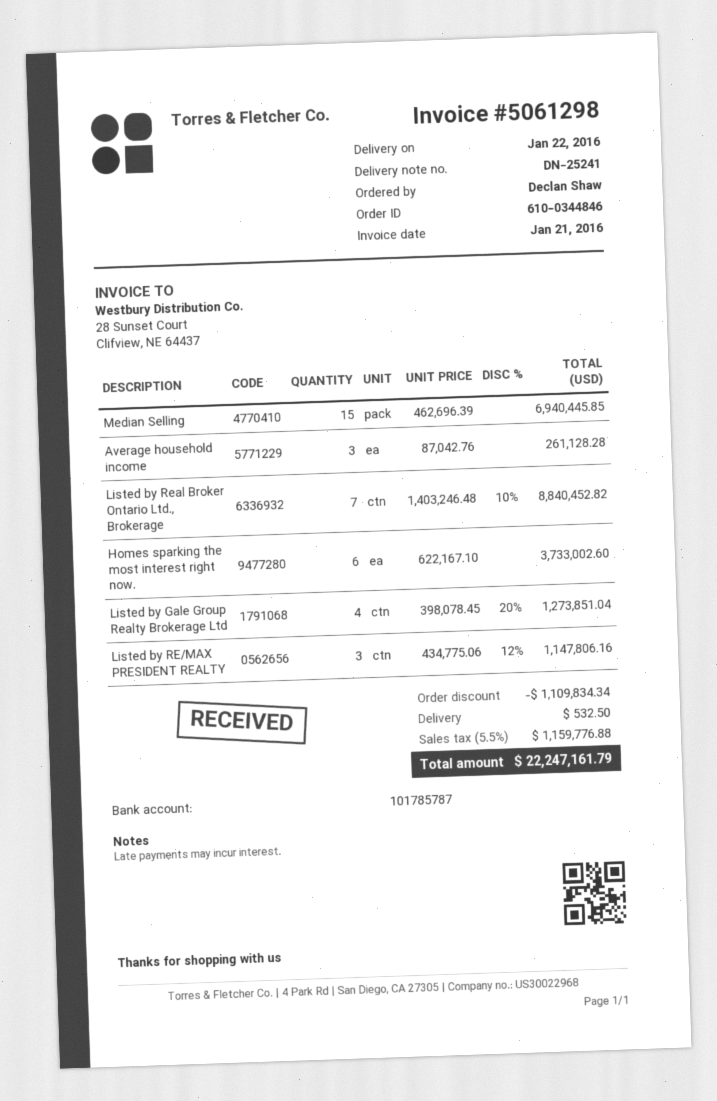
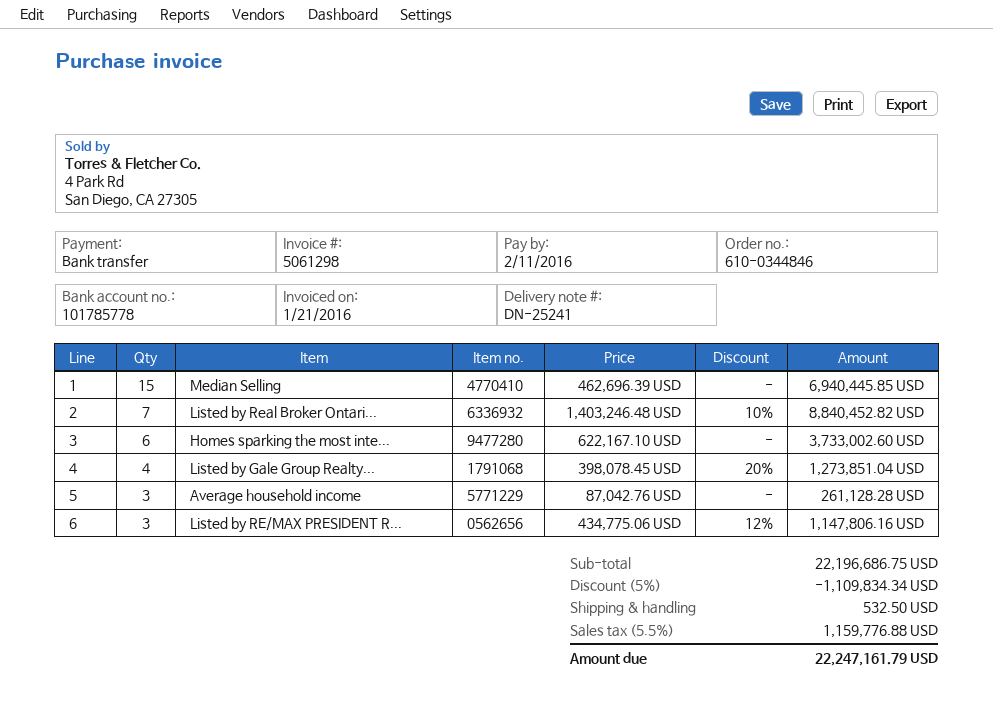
bank account: 101785787 -> 101785778

